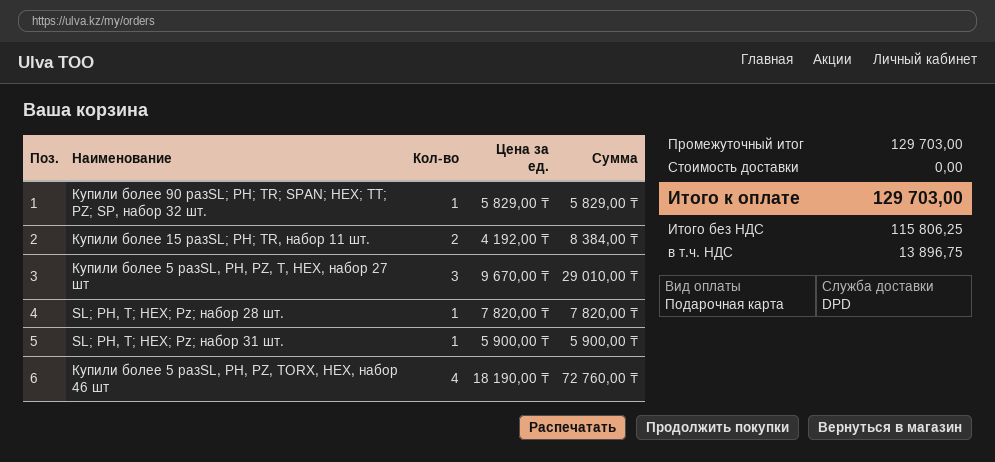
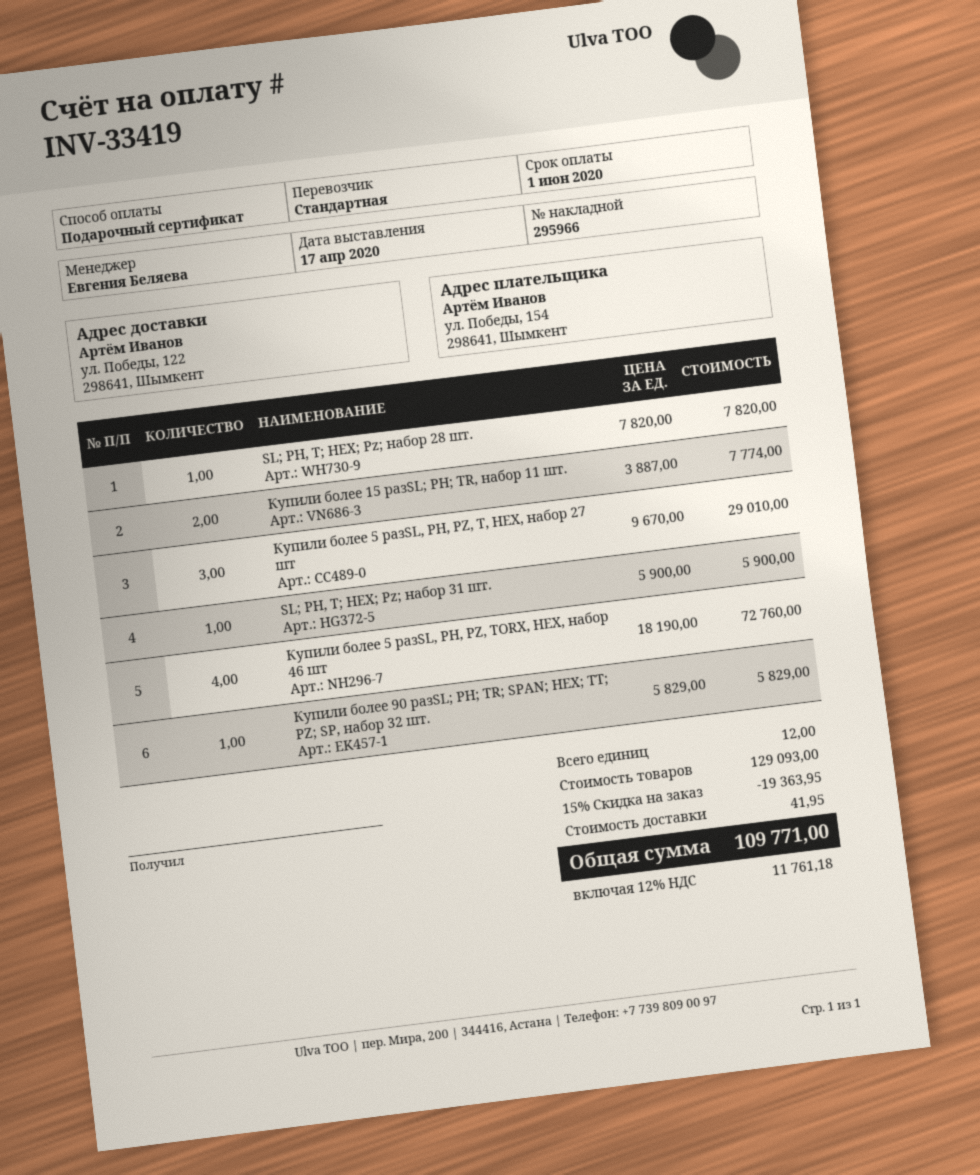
shipping method: DPD -> standard
Купили более 15 разSL; PH; TR, набор 11 шт.: 2 x 4192.00 = 8384.00 -> 2 x 3887.00 = 7774.00
subtotal: 129703.00 -> 129093.00
discount: none -> 15% = 19363.95
shipping: 0.00 -> 41.95
tax: 13896.75 -> 11761.18
total: 129703.00 -> 109771.00

